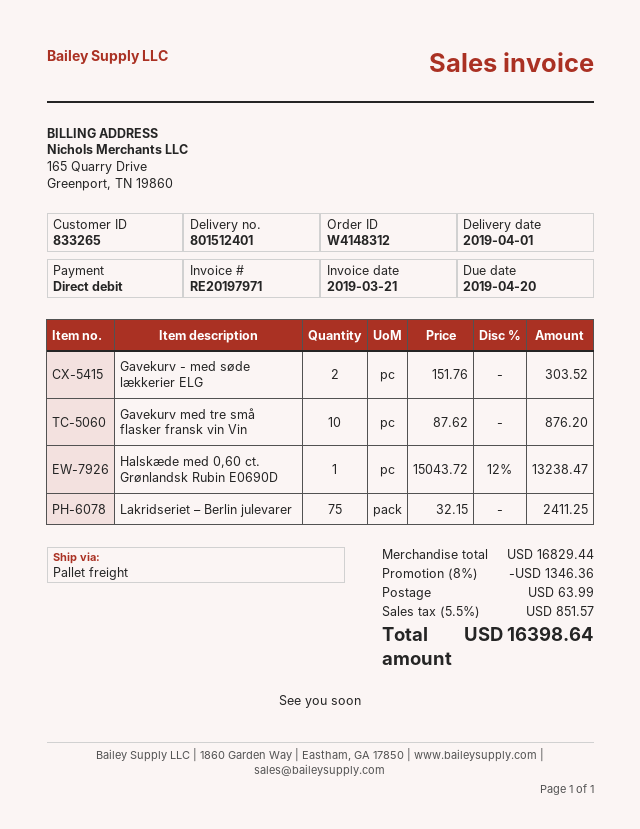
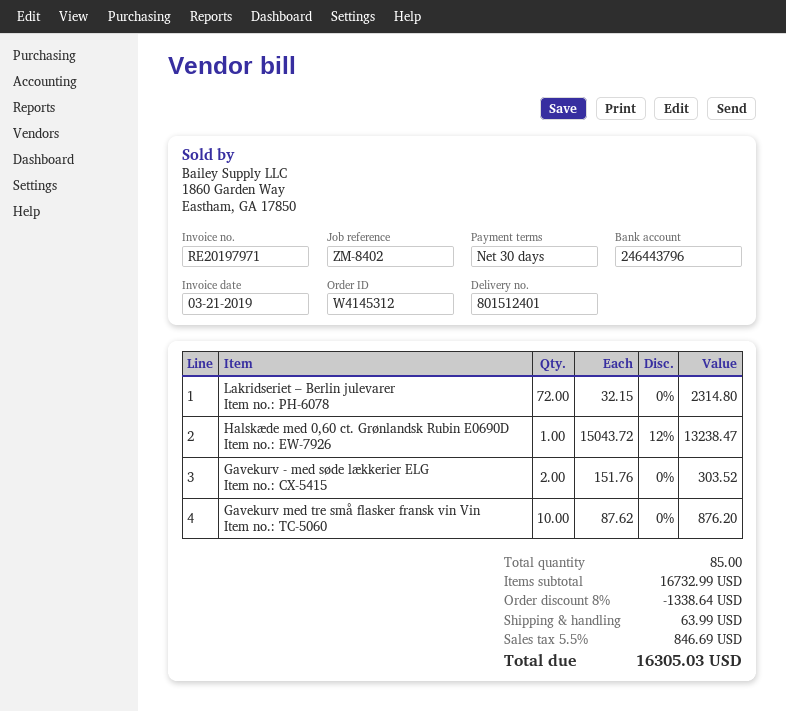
order number: W4148312 -> W4145312
Lakridseriet – Berlin julevarer: 75 x 32.15 = 2411.25 -> 72 x 32.15 = 2314.80
subtotal: 16829.44 -> 16732.99
discount: 8% = 1346.36 -> 8% = 1338.64
tax: 5.5% = 851.57 -> 5.5% = 846.69
total: 16398.64 -> 16305.03

